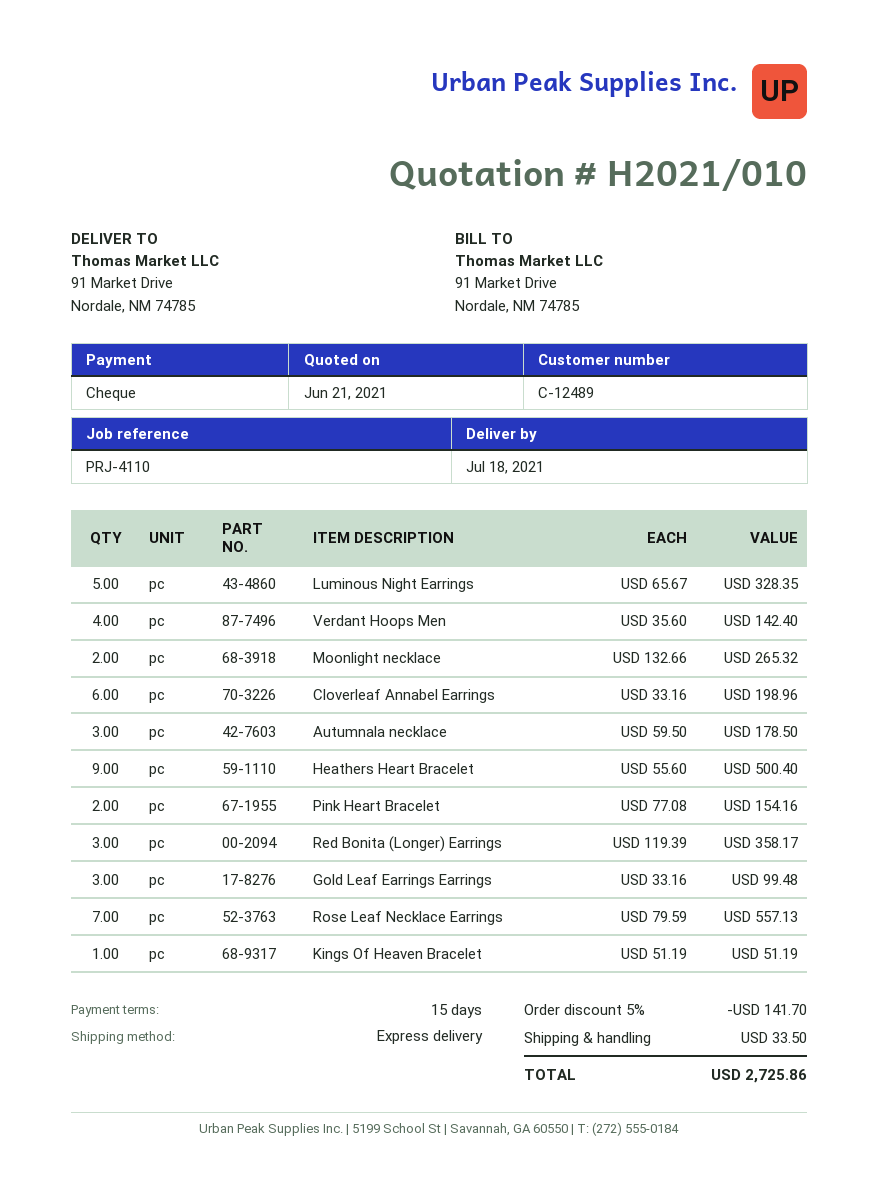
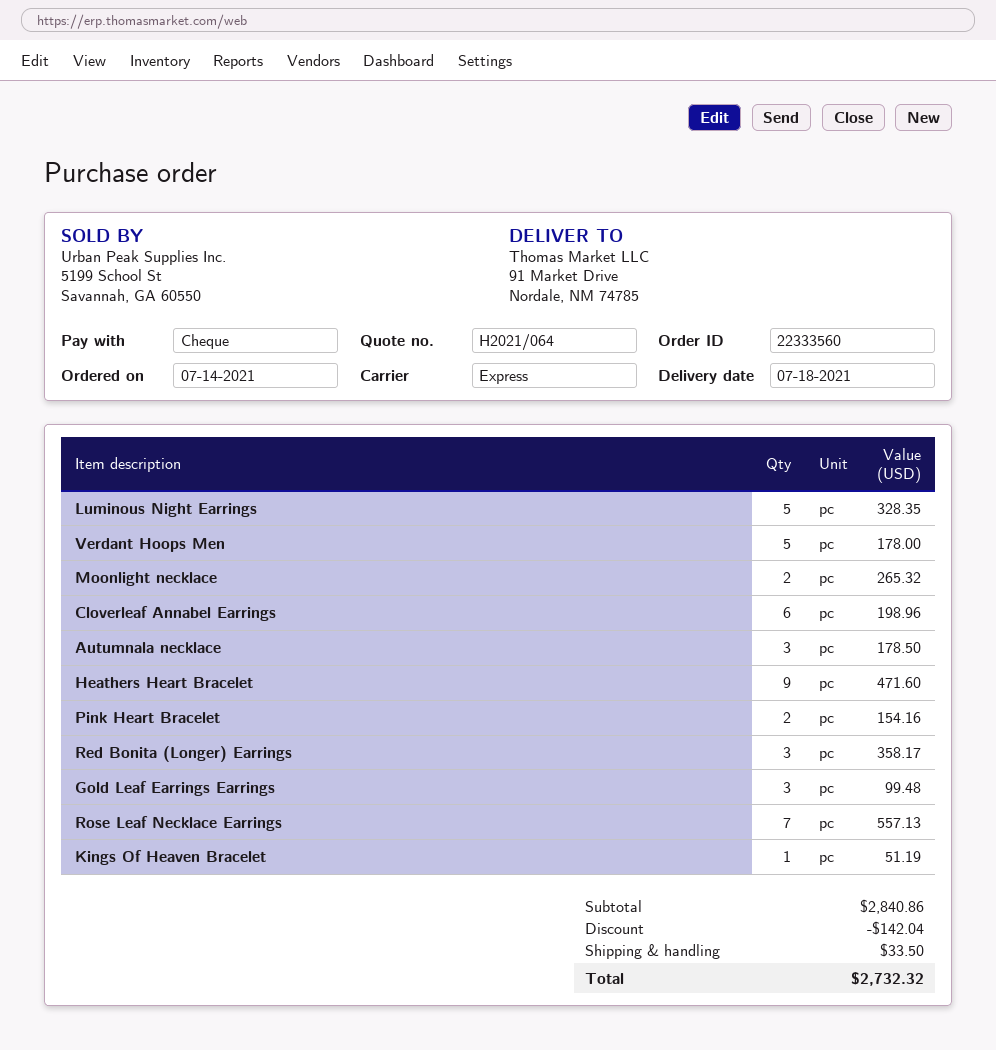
quote number: H2021/010 -> H2021/064
Verdant Hoops Men: 4 for 142.40 -> 5 for 178.00
Heathers Heart Bracelet: 9 for 500.40 -> 9 for 471.60
discount: 141.70 -> 142.04
total: 2725.86 -> 2732.32

